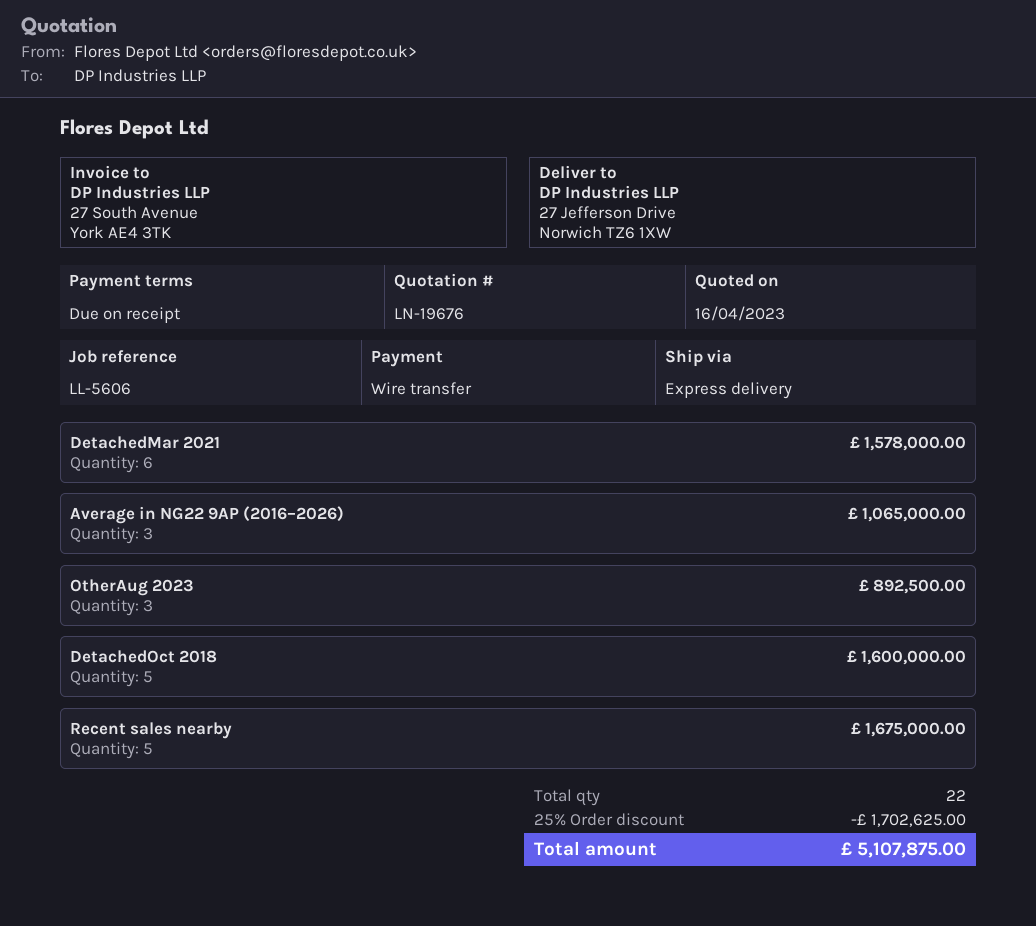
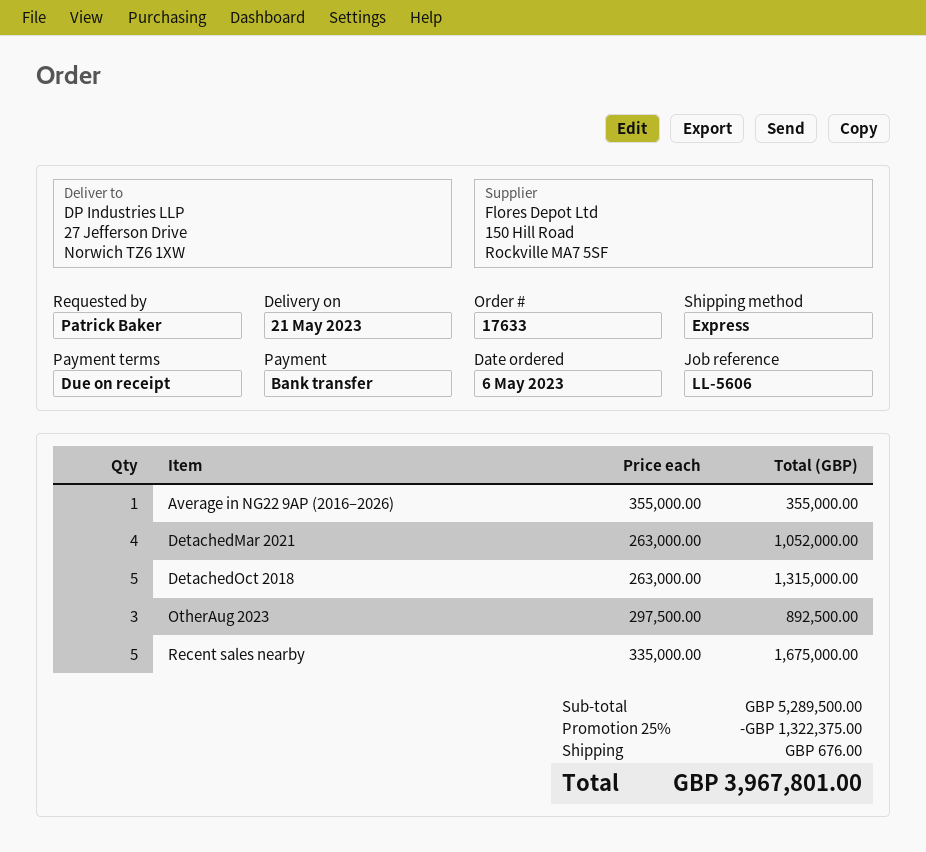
DetachedMar 2021: 6 for 1578000.00 -> 4 for 1052000.00
Average in NG22 9AP (2016–2026): 3 for 1065000.00 -> 1 for 355000.00
DetachedOct 2018: 5 for 1600000.00 -> 5 for 1315000.00
discount: 25% = 1702625.00 -> 25% = 1322375.00
shipping: none -> 676.00
total: 5107875.00 -> 3967801.00

